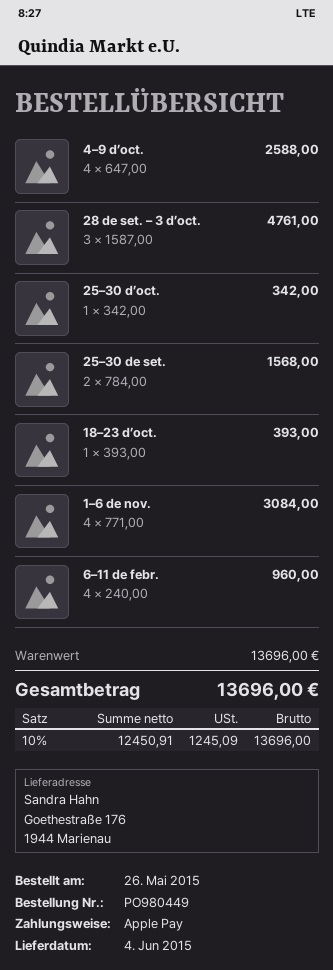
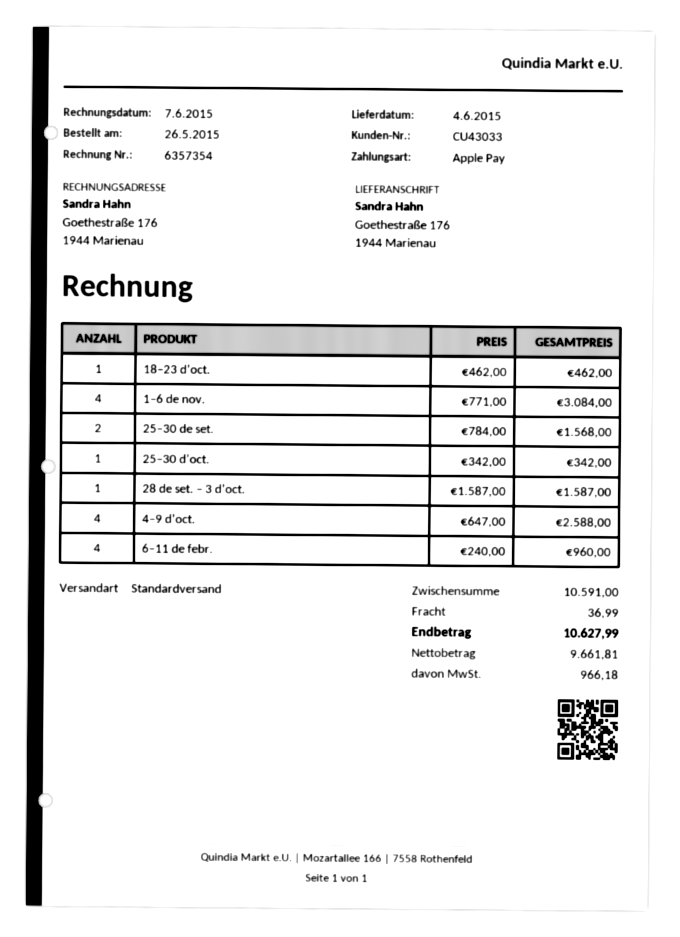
28 de set. – 3 d’oct.: 3 x 1587.00 = 4761.00 -> 1 x 1587.00 = 1587.00
18–23 d’oct.: 1 x 393.00 = 393.00 -> 1 x 462.00 = 462.00
subtotal: 13696.00 -> 10591.00
shipping: none -> 36.99
net: 12450.91 -> 9661.81
tax: 1245.09 -> 966.18
total: 13696.00 -> 10627.99

